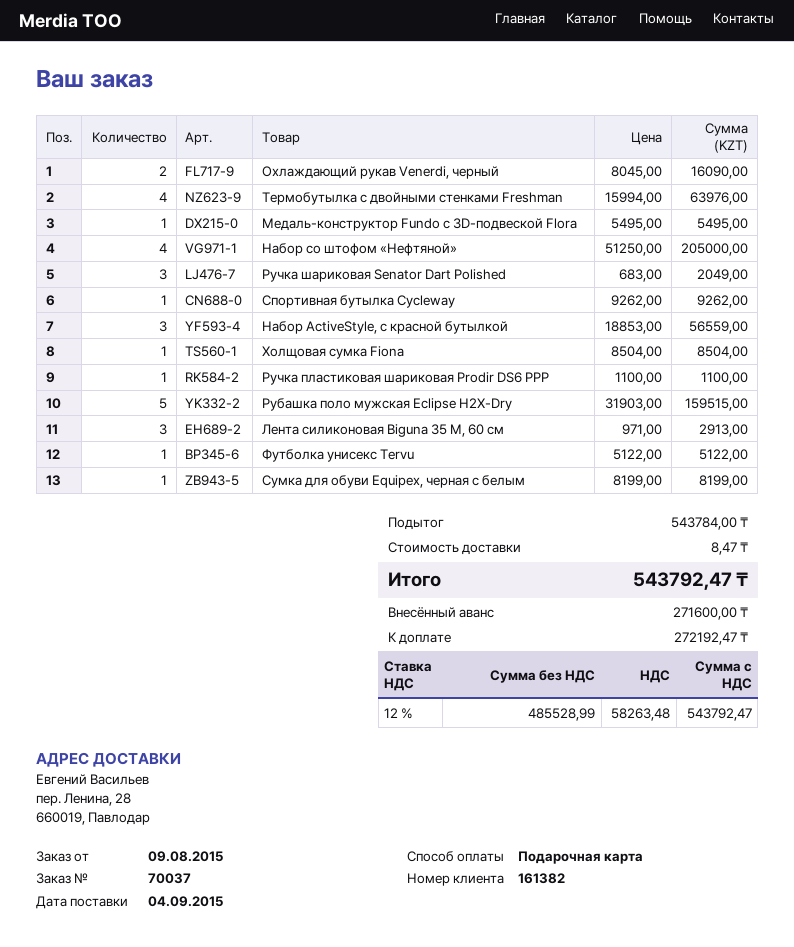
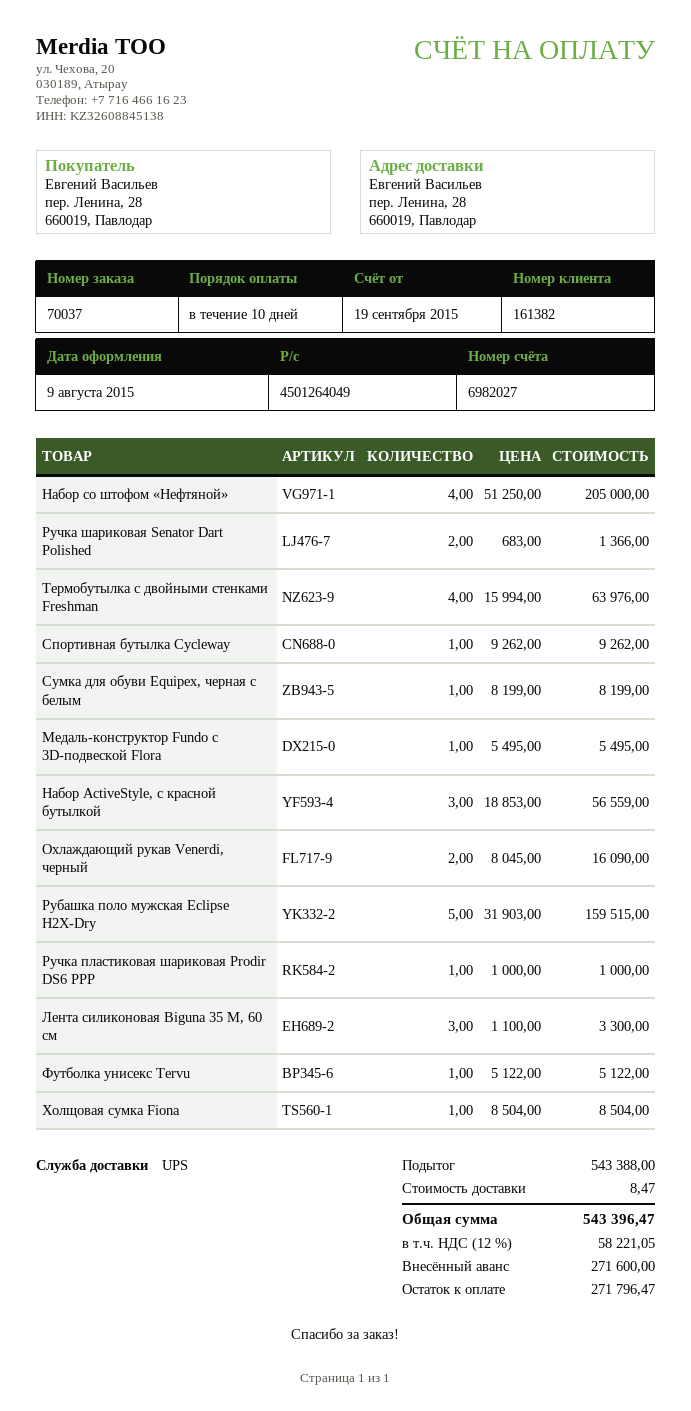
Ручка шариковая Senator Dart Polished: 3 x 683.00 = 2049.00 -> 2 x 683.00 = 1366.00
Ручка пластиковая шариковая Prodir DS6 PPP: 1 x 1100.00 = 1100.00 -> 1 x 1000.00 = 1000.00
Лента силиконовая Biguna 35 M, 60 см: 3 x 971.00 = 2913.00 -> 3 x 1100.00 = 3300.00
subtotal: 543784.00 -> 543388.00
tax: 12% = 58263.48 -> 12% = 58221.05
total: 543792.47 -> 543396.47
balance: 272192.47 -> 271796.47

